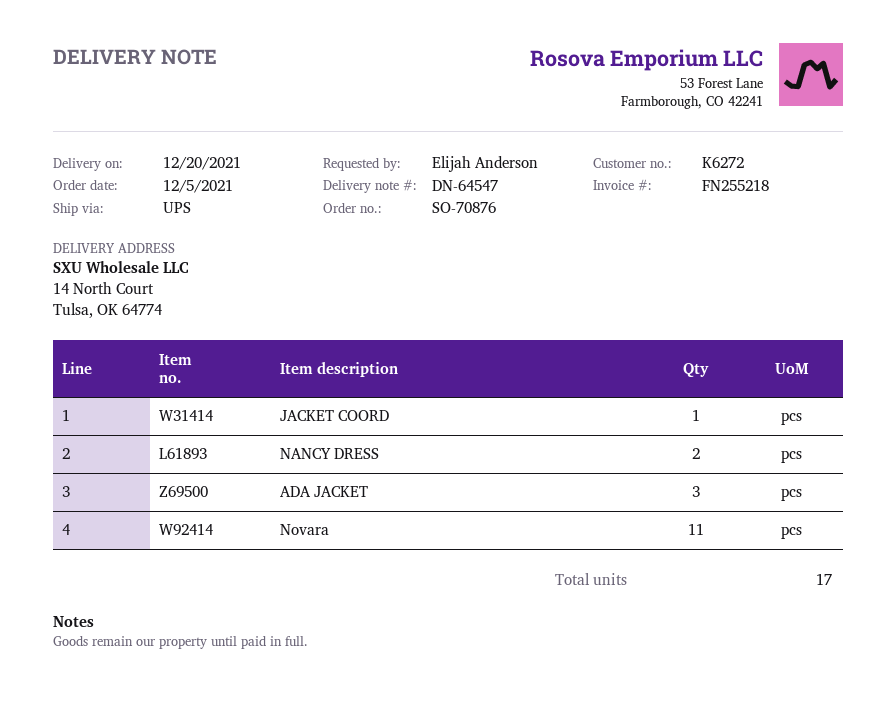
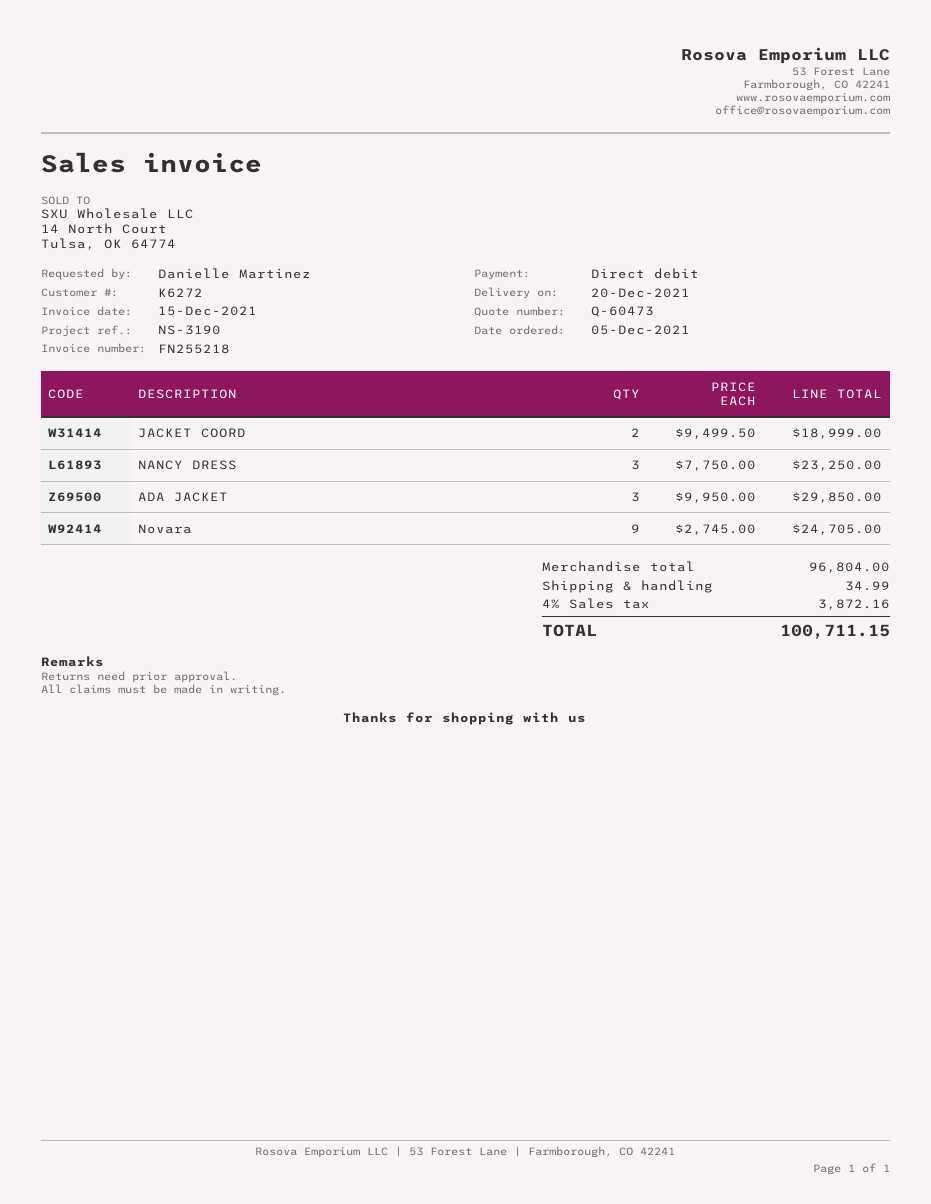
ordered by: Elijah Anderson -> Danielle Martinez
JACKET COORD: 1 -> 2
NANCY DRESS: 2 -> 3
Novara: 11 -> 9

